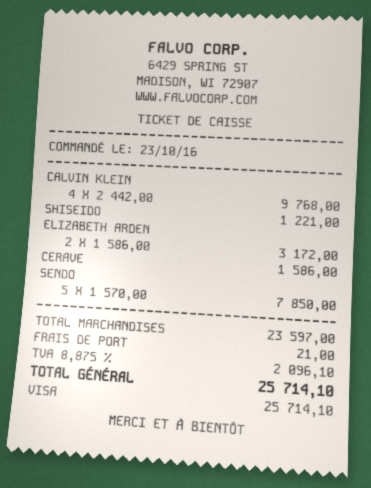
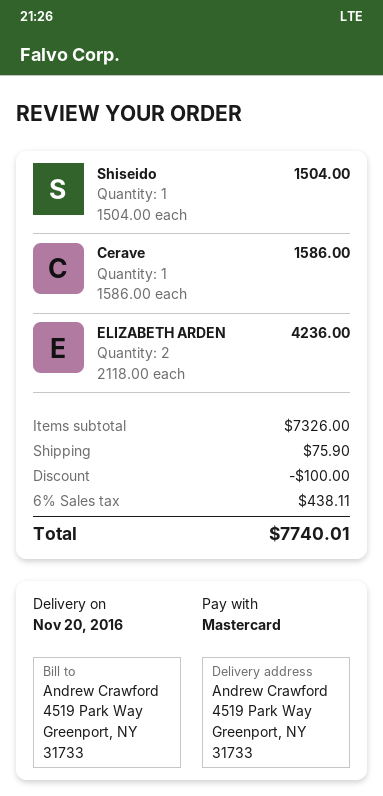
payment method: Visa -> Mastercard
CALVIN KLEIN: 4 x 2442.00 = 9768.00 -> none
SHISEIDO: 1 x 1221.00 = 1221.00 -> 1 x 1504.00 = 1504.00
ELIZABETH ARDEN: 2 x 1586.00 = 3172.00 -> 2 x 2118.00 = 4236.00
SENDO: 5 x 1570.00 = 7850.00 -> none
subtotal: 23597.00 -> 7326.00
discount: none -> 100.00
shipping: 21.00 -> 75.90
tax: 8.875% = 2096.10 -> 6% = 438.11
total: 25714.10 -> 7740.01

